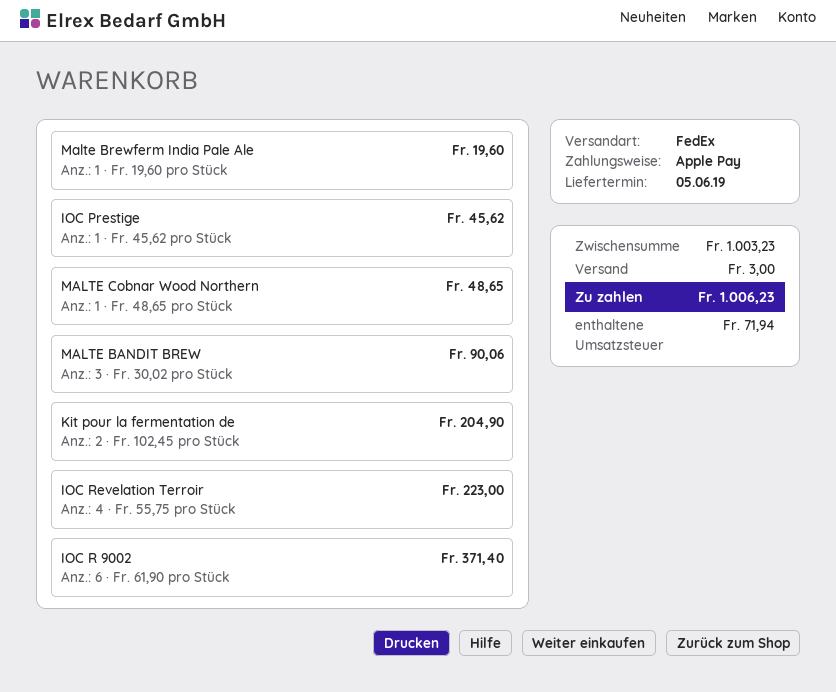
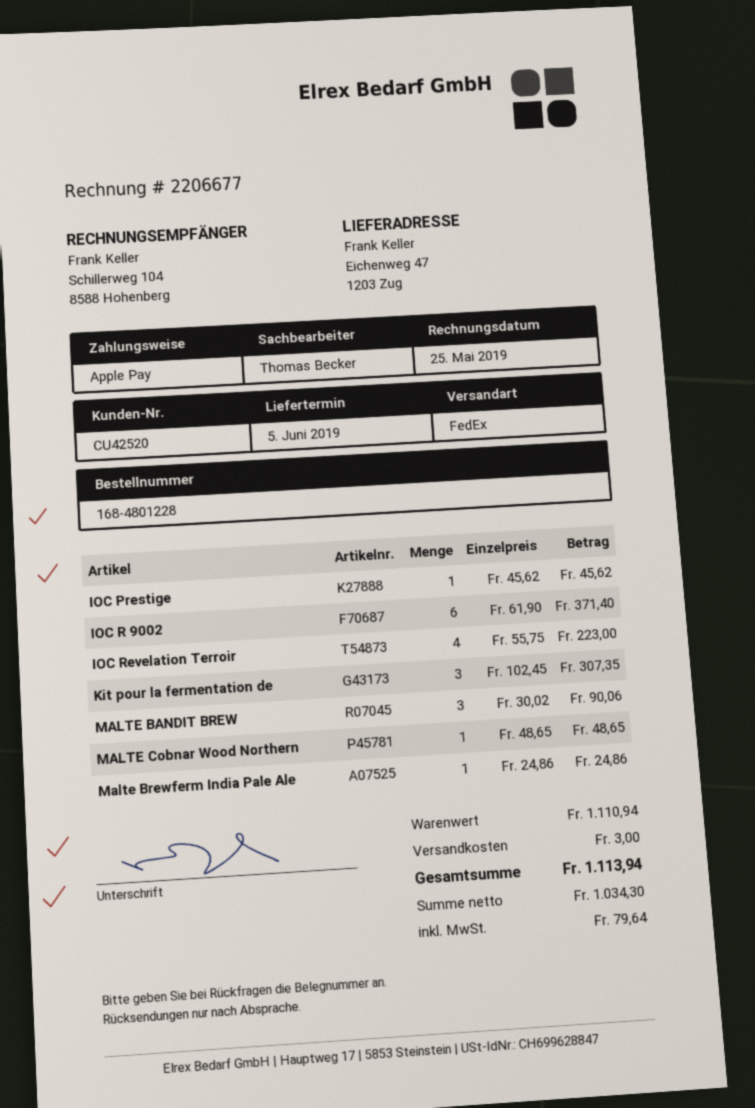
Malte Brewferm India Pale Ale: 1 x 19.60 = 19.60 -> 1 x 24.86 = 24.86
Kit pour la fermentation de: 2 x 102.45 = 204.90 -> 3 x 102.45 = 307.35
subtotal: 1003.23 -> 1110.94
tax: 71.94 -> 79.64
total: 1006.23 -> 1113.94

